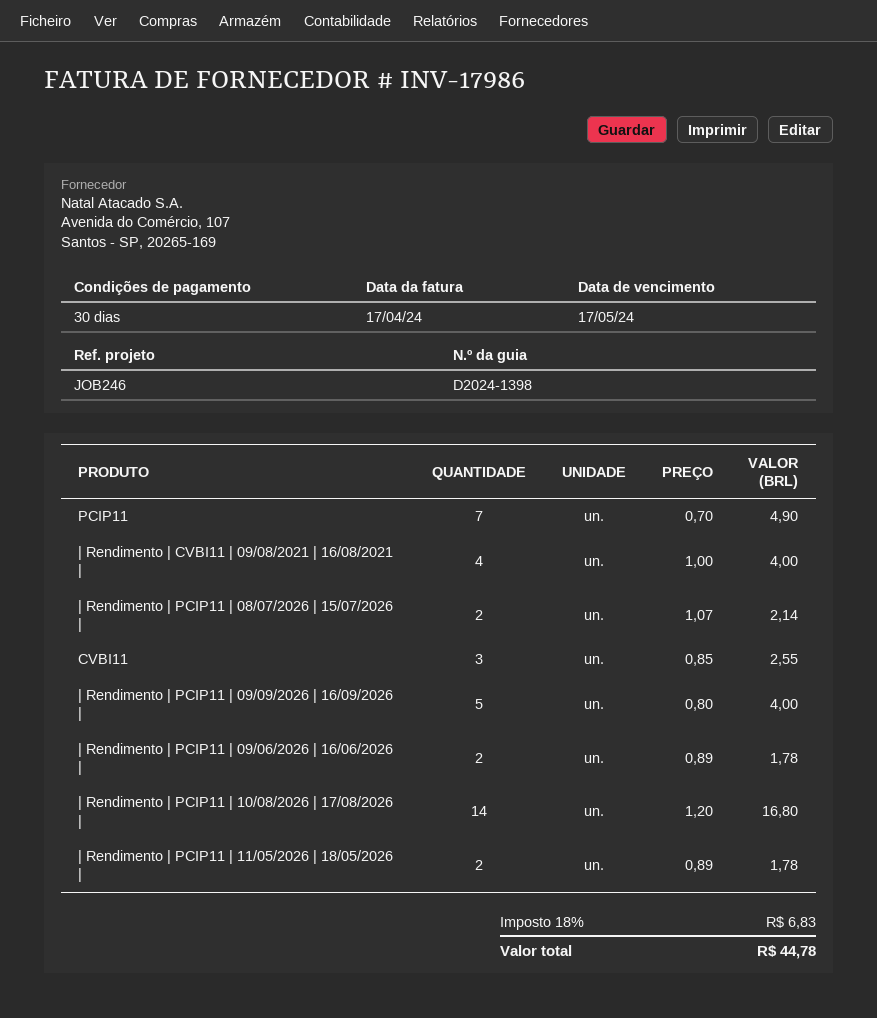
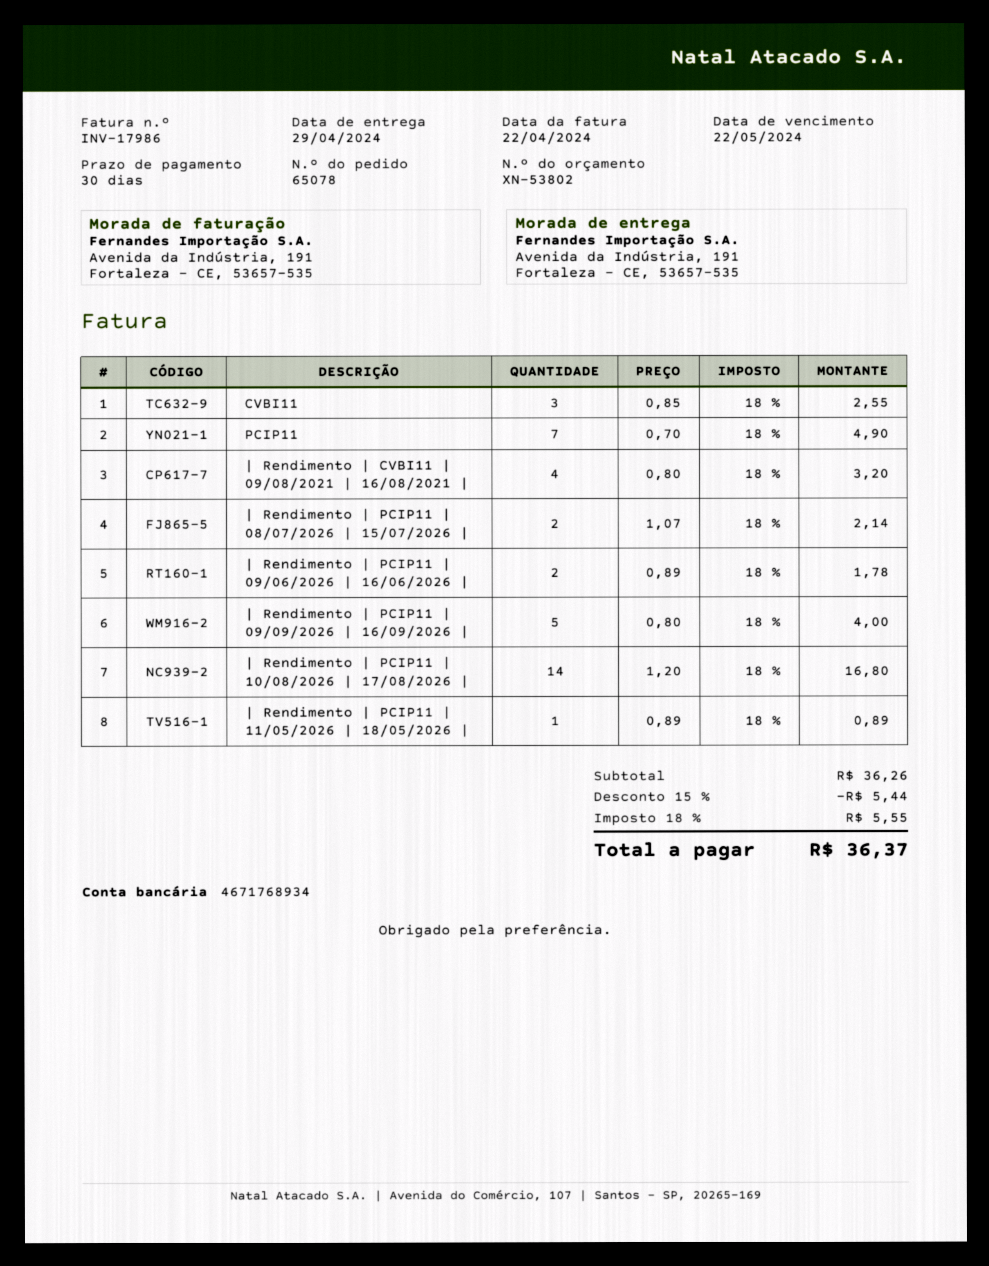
invoice date: 2024-04-17 -> 2024-04-22
due date: 2024-05-17 -> 2024-05-22
| Rendimento | CVBI11 | 09/08/2021 | 16/08/2021 |: 4 x 1.00 = 4.00 -> 4 x 0.80 = 3.20
| Rendimento | PCIP11 | 11/05/2026 | 18/05/2026 |: 2 x 0.89 = 1.78 -> 1 x 0.89 = 0.89
discount: none -> 15% = 5.44
tax: 18% = 6.83 -> 18% = 5.55
total: 44.78 -> 36.37

